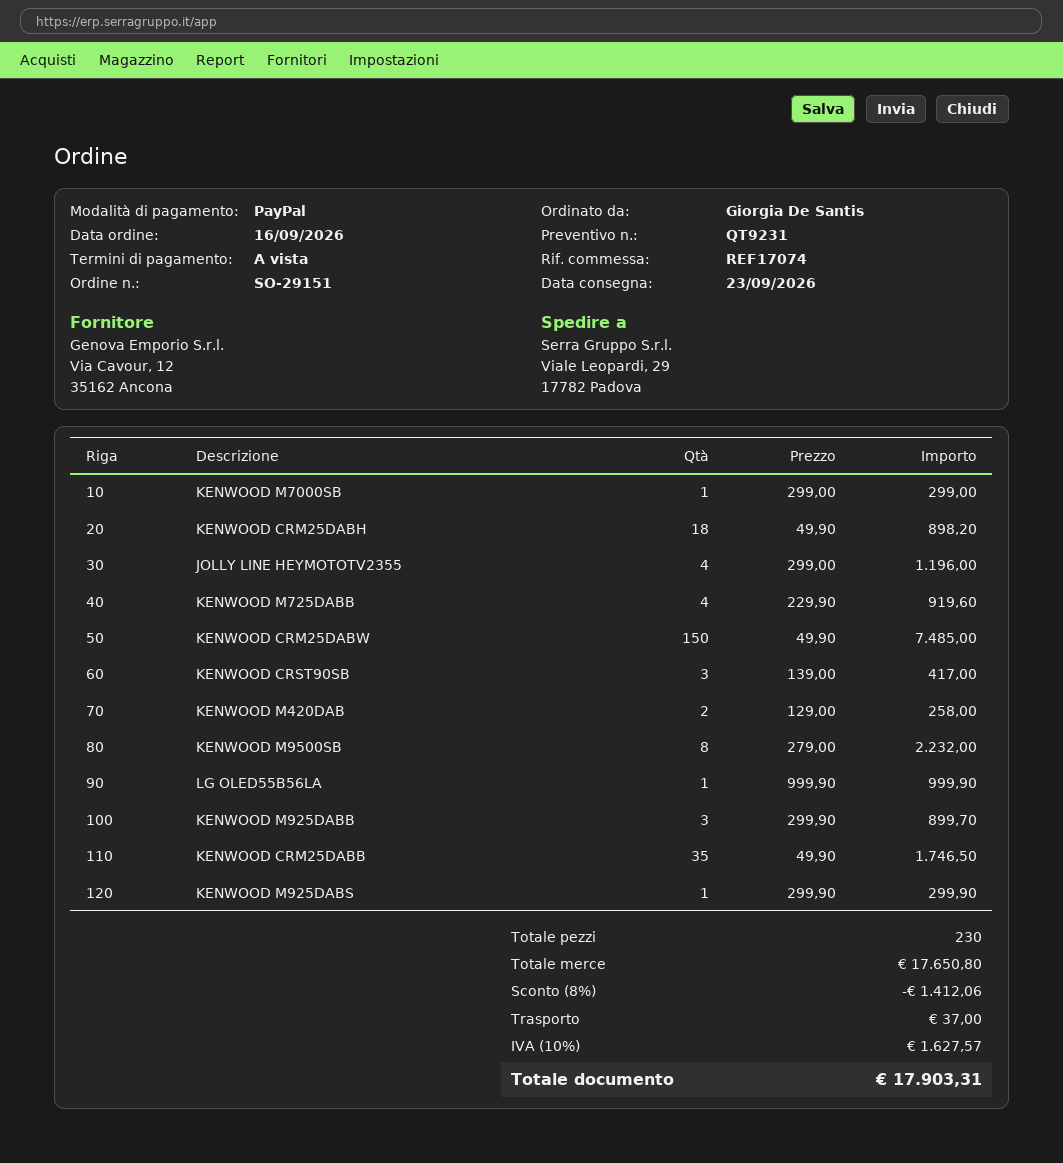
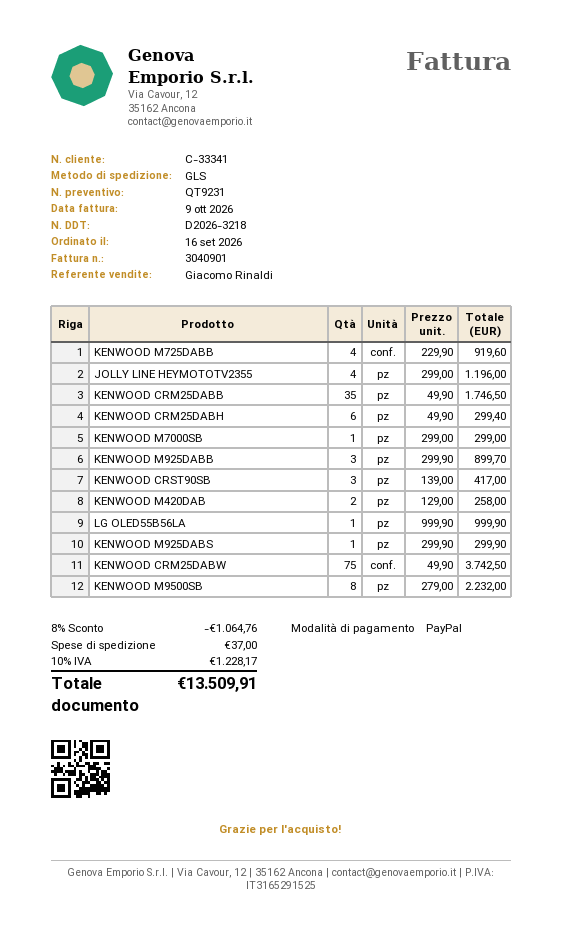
KENWOOD CRM25DABH: 18 x 49.90 = 898.20 -> 6 x 49.90 = 299.40
KENWOOD CRM25DABW: 150 x 49.90 = 7485.00 -> 75 x 49.90 = 3742.50
discount: 8% = 1412.06 -> 8% = 1064.76
tax: 10% = 1627.57 -> 10% = 1228.17
total: 17903.31 -> 13509.91

